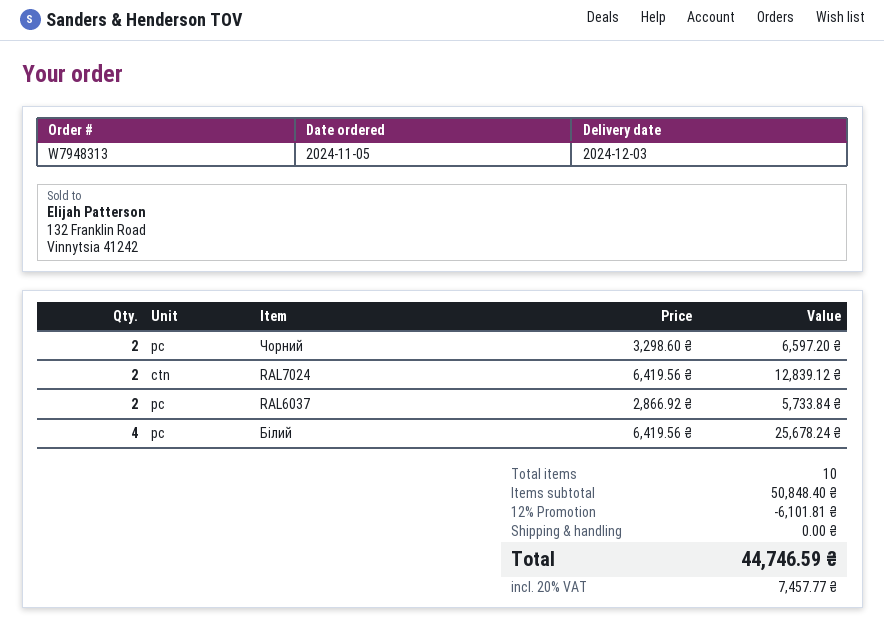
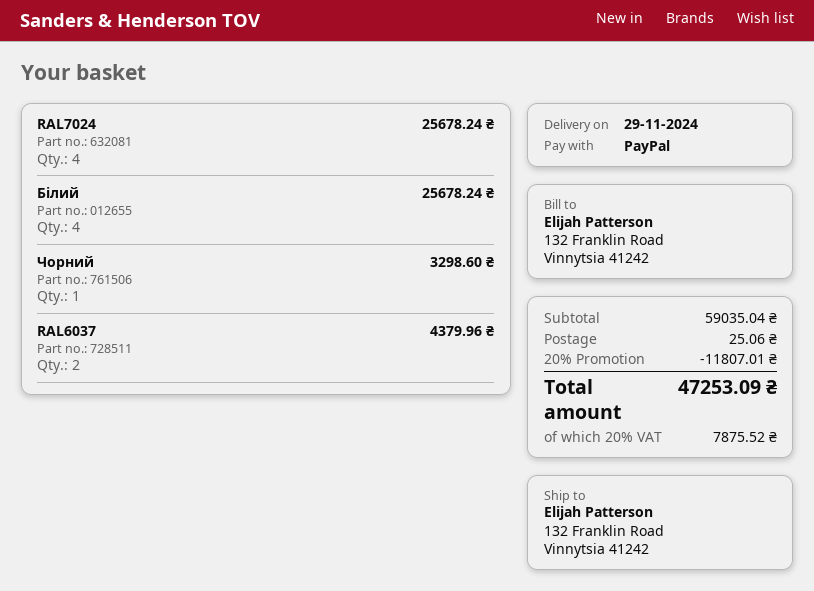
delivery date: 2024-12-03 -> 2024-11-29
Чорний: 2 for 6597.20 -> 1 for 3298.60
RAL7024: 2 for 12839.12 -> 4 for 25678.24
RAL6037: 2 for 5733.84 -> 2 for 4379.96
subtotal: 50848.40 -> 59035.04
discount: 12% = 6101.81 -> 20% = 11807.01
shipping: 0.00 -> 25.06
tax: 20% = 7457.77 -> 20% = 7875.52
total: 44746.59 -> 47253.09

